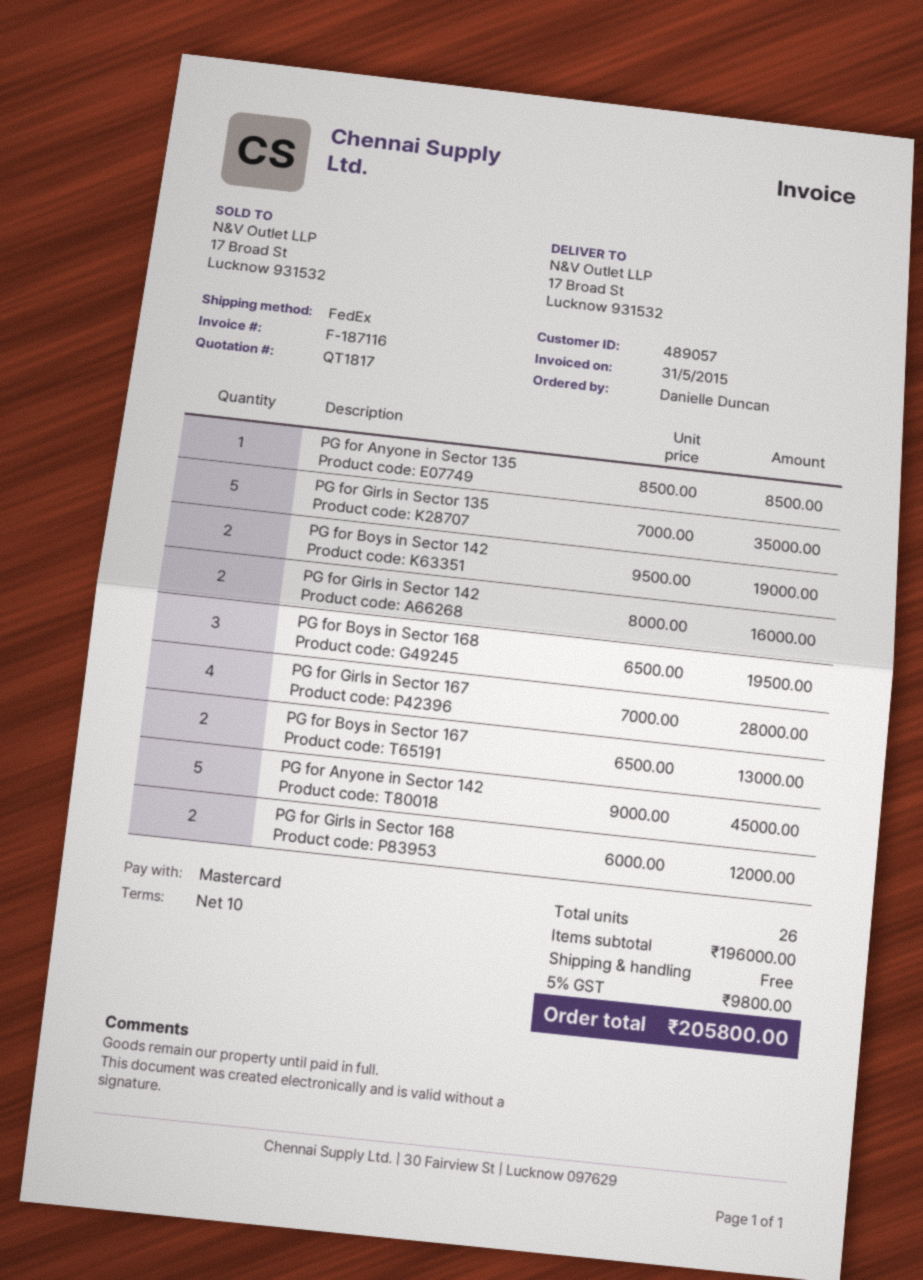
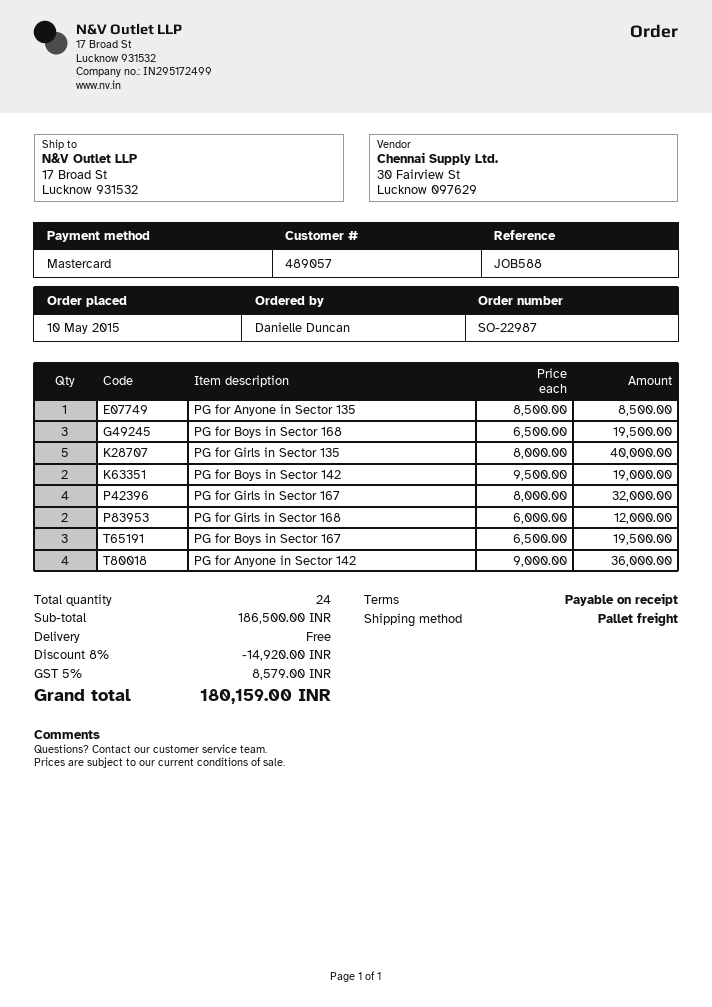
payment terms: 10 days -> on receipt
shipping method: FedEx -> pallet freight
PG for Girls in Sector 135: 5 x 7000.00 = 35000.00 -> 5 x 8000.00 = 40000.00
PG for Girls in Sector 142: 2 x 8000.00 = 16000.00 -> none
PG for Girls in Sector 167: 4 x 7000.00 = 28000.00 -> 4 x 8000.00 = 32000.00
PG for Boys in Sector 167: 2 x 6500.00 = 13000.00 -> 3 x 6500.00 = 19500.00
PG for Anyone in Sector 142: 5 x 9000.00 = 45000.00 -> 4 x 9000.00 = 36000.00
total quantity: 26 -> 24
subtotal: 196000.00 -> 186500.00
discount: none -> 8% = 14920.00
tax: 5% = 9800.00 -> 5% = 8579.00
total: 205800.00 -> 180159.00

